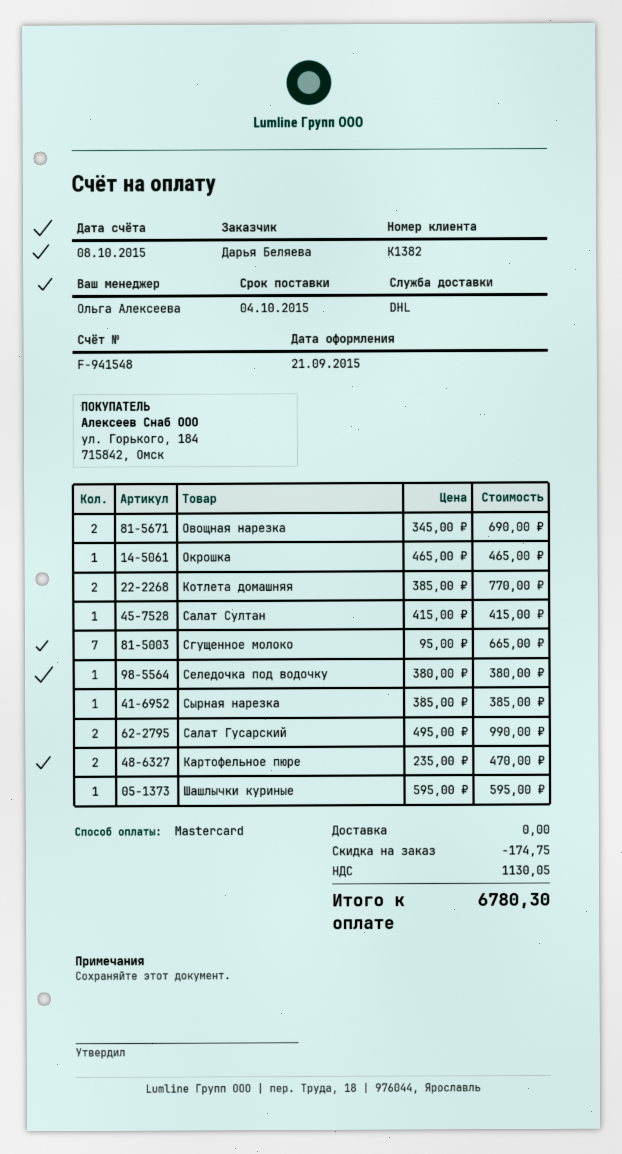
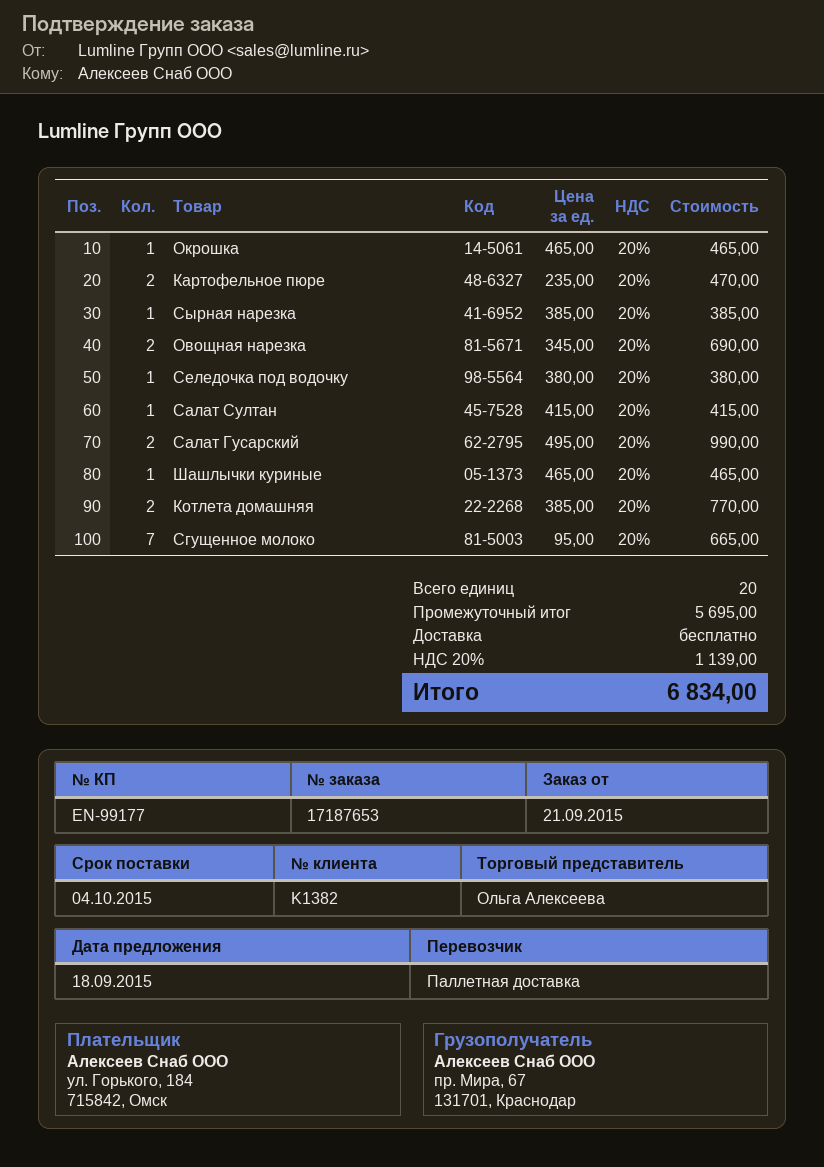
shipping method: DHL -> pallet freight
Шашлычки куриные: 1 x 595.00 = 595.00 -> 1 x 465.00 = 465.00
discount: 174.75 -> none
tax: 1130.05 -> 1139.00
total: 6780.30 -> 6834.00

